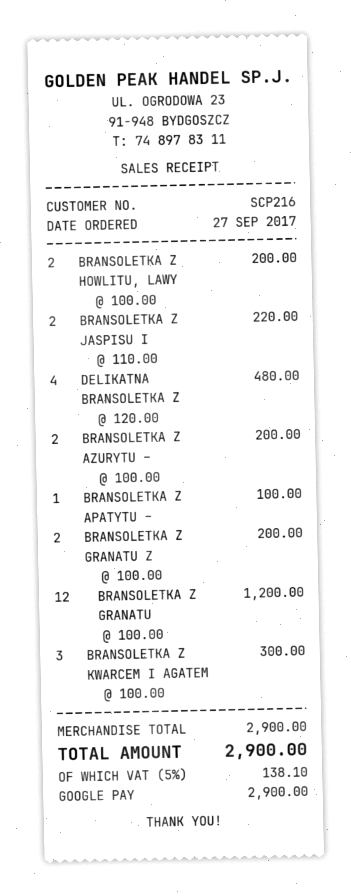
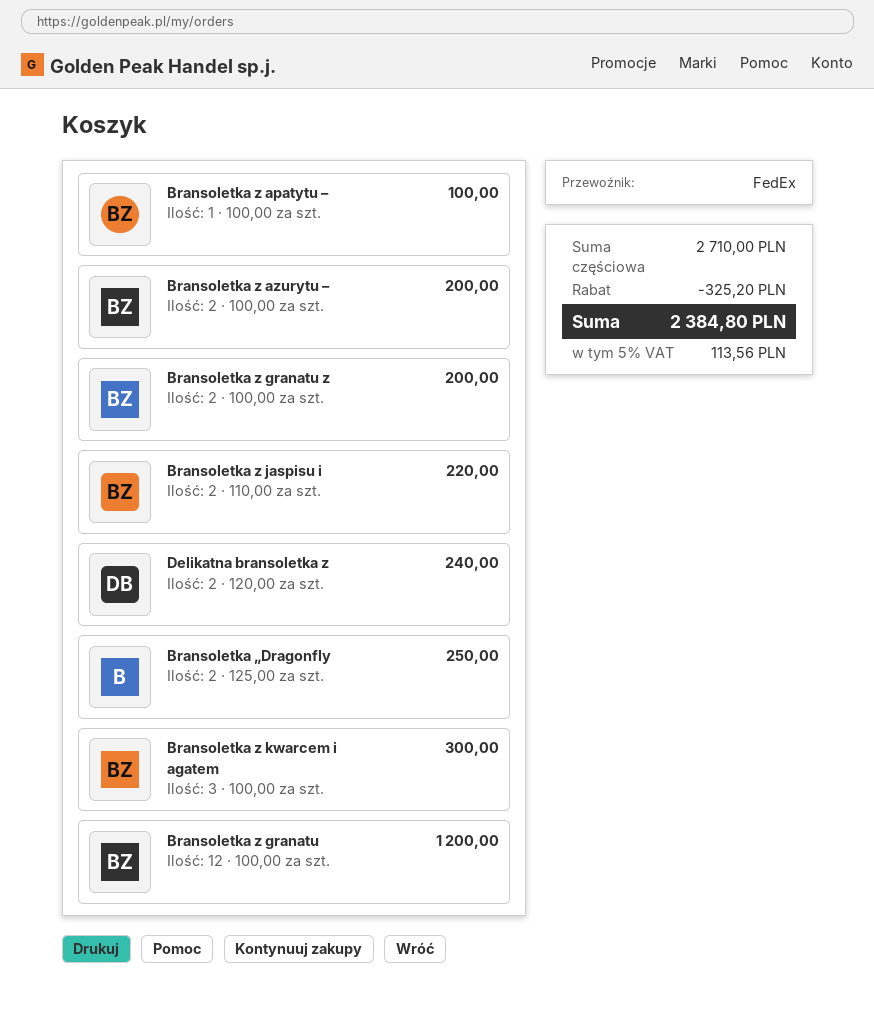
BRANSOLETKA Z HOWLITU, LAWY: 2 x 100.00 = 200.00 -> none
DELIKATNA BRANSOLETKA Z: 4 x 120.00 = 480.00 -> 2 x 120.00 = 240.00
Bransoletka „Dragonfly: none -> 2 x 125.00 = 250.00
subtotal: 2900.00 -> 2710.00
discount: none -> 325.20
tax: 5% = 138.10 -> 5% = 113.56
total: 2900.00 -> 2384.80

